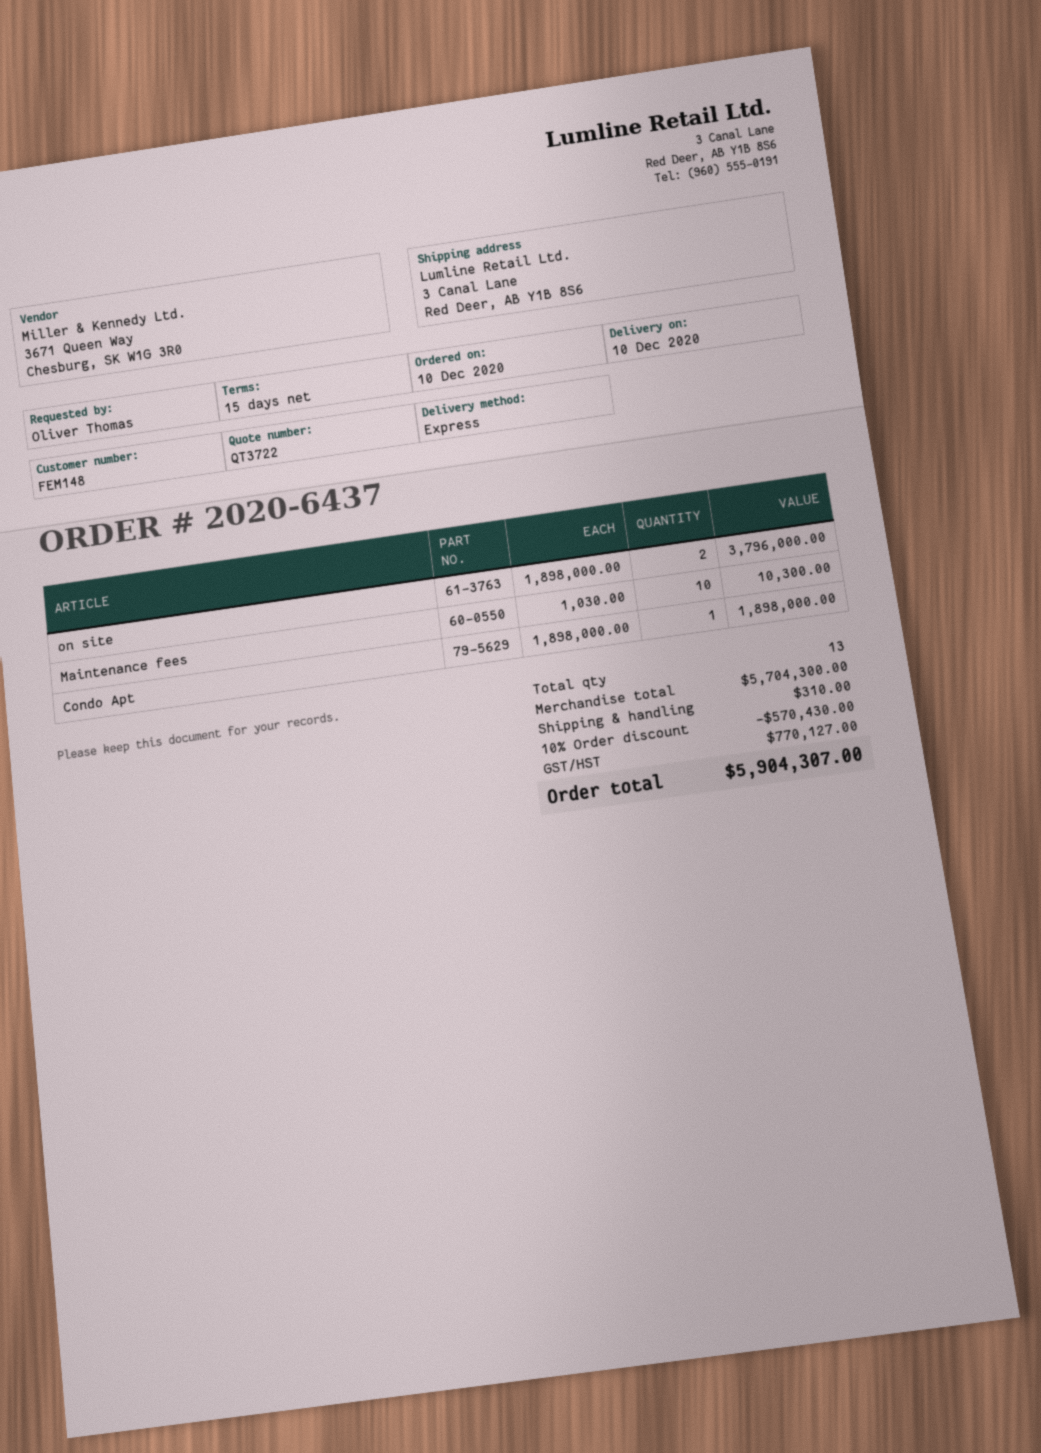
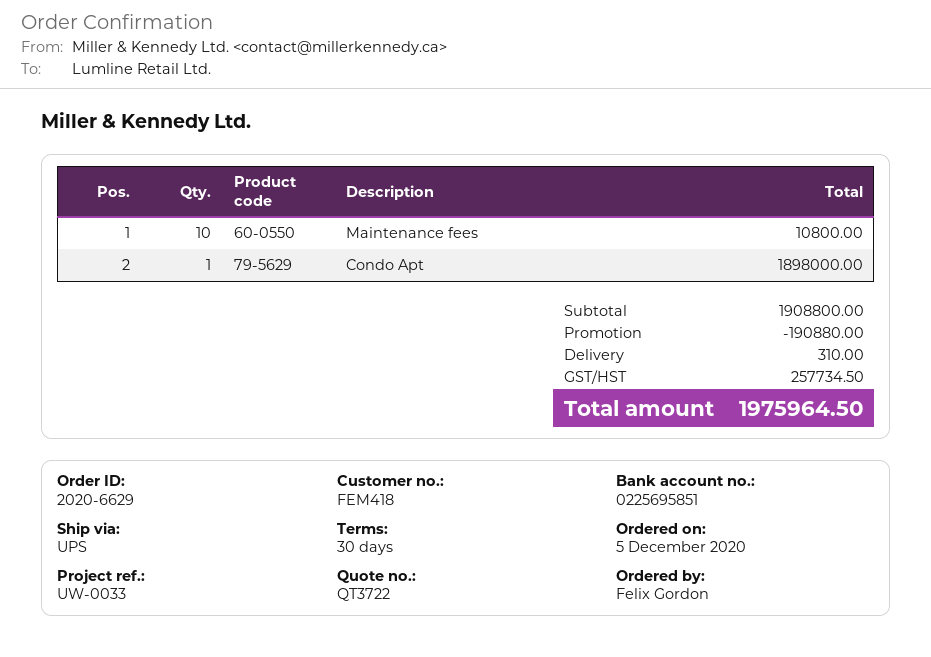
order number: 2020-6437 -> 2020-6629
order date: 2020-12-10 -> 2020-12-05
payment terms: 15 days -> 30 days
customer number: FEM148 -> FEM418
ordered by: Oliver Thomas -> Felix Gordon
shipping method: express -> UPS
on site: 2 for 3796000.00 -> none
Maintenance fees: 10 for 10300.00 -> 10 for 10800.00
subtotal: 5704300.00 -> 1908800.00
discount: 570430.00 -> 190880.00
tax: 770127.00 -> 257734.50
total: 5904307.00 -> 1975964.50

